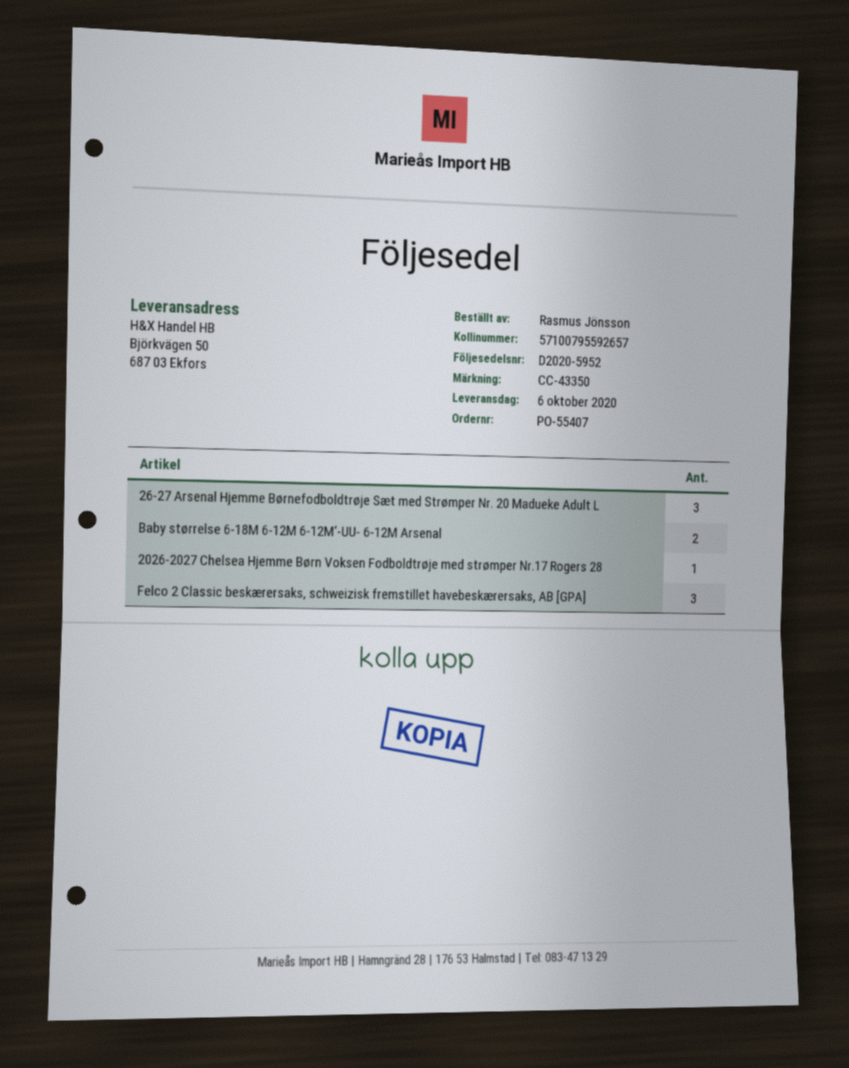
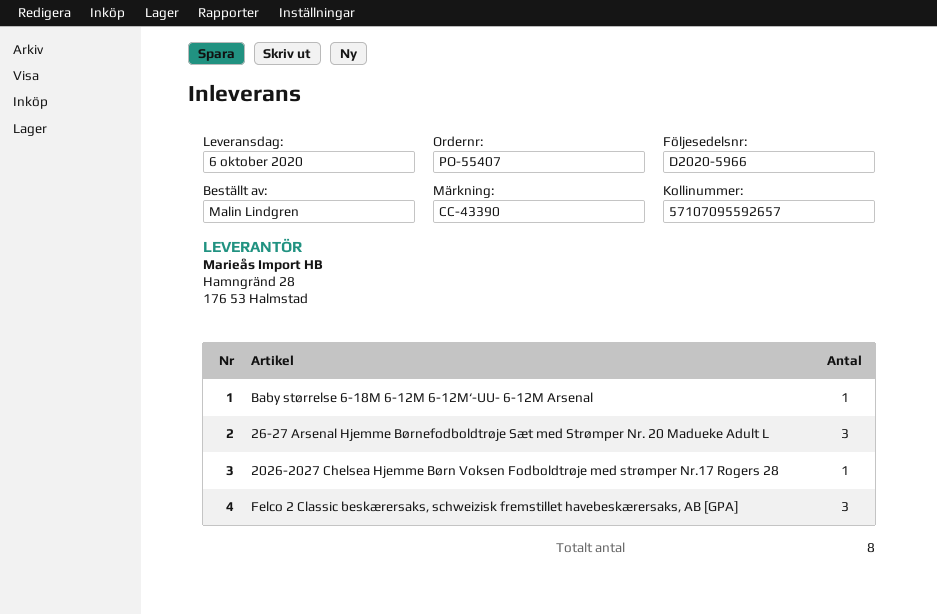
delivery note number: D2020-5952 -> D2020-5966
reference: CC-43350 -> CC-43390
ordered by: Rasmus Jönsson -> Malin Lindgren
tracking number: 57100795592657 -> 57107095592657
Baby størrelse 6-18M 6-12M 6-12M‘-UU- 6-12M Arsenal: 2 -> 1

